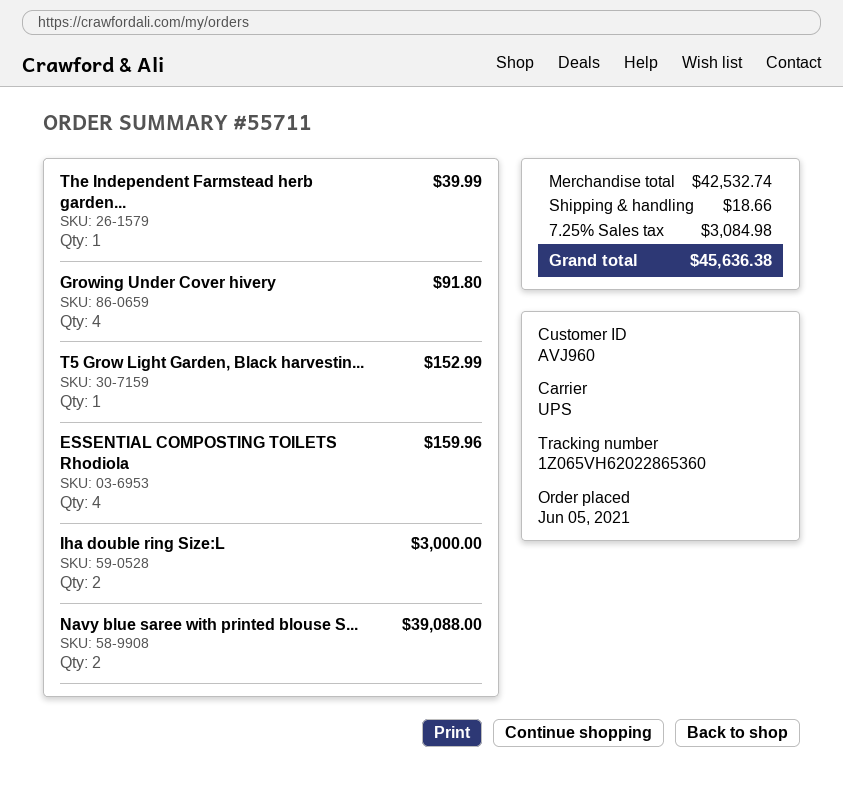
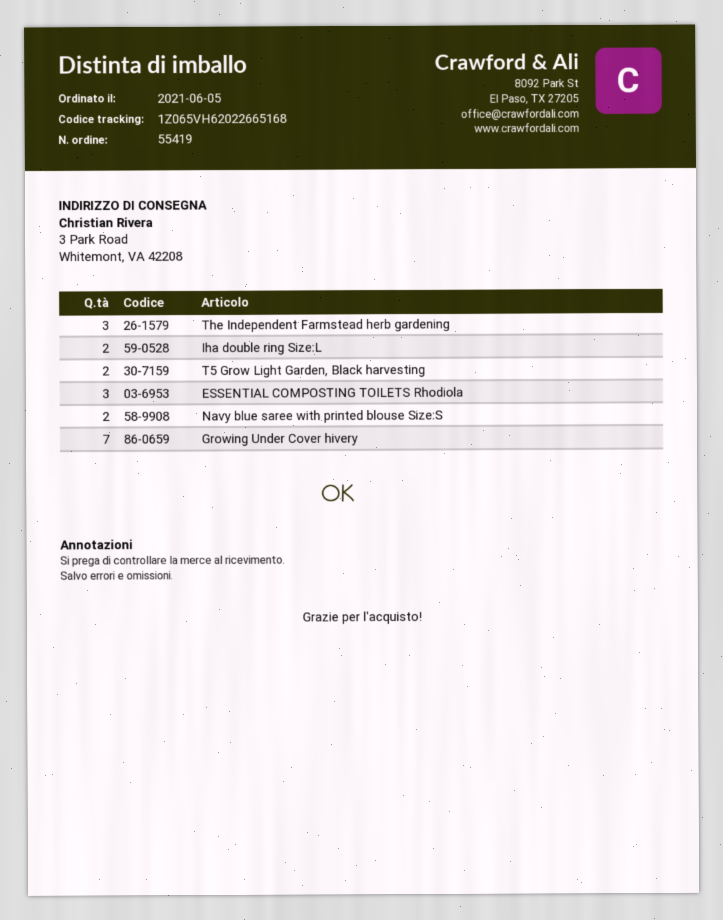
order number: 55711 -> 55419
tracking number: 1Z065VH62022865360 -> 1Z065VH62022665168
The Independent Farmstead herb garden...: 1 -> 3
Growing Under Cover hivery: 4 -> 7
T5 Grow Light Garden, Black harvestin...: 1 -> 2
ESSENTIAL COMPOSTING TOILETS Rhodiola: 4 -> 3

